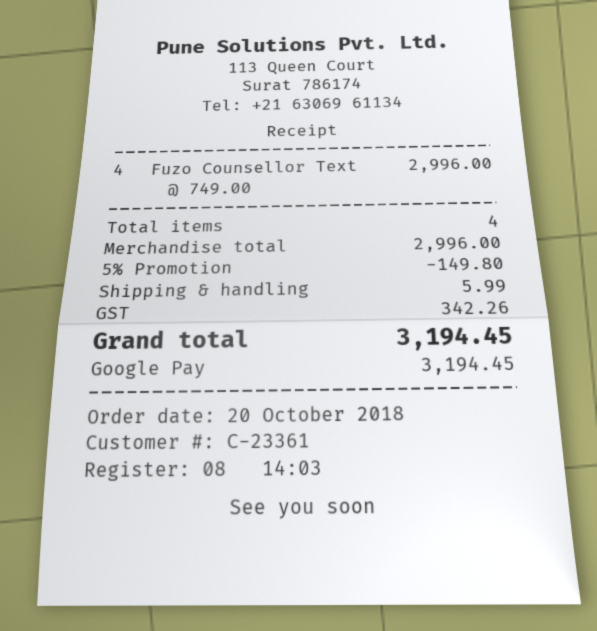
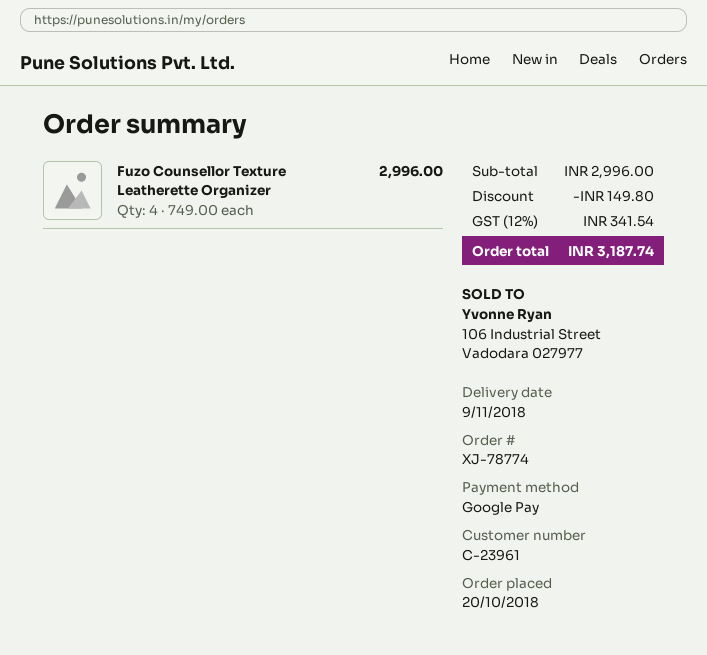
customer number: C-23361 -> C-23961
shipping: 5.99 -> none
tax: 342.26 -> 341.54
total: 3194.45 -> 3187.74

